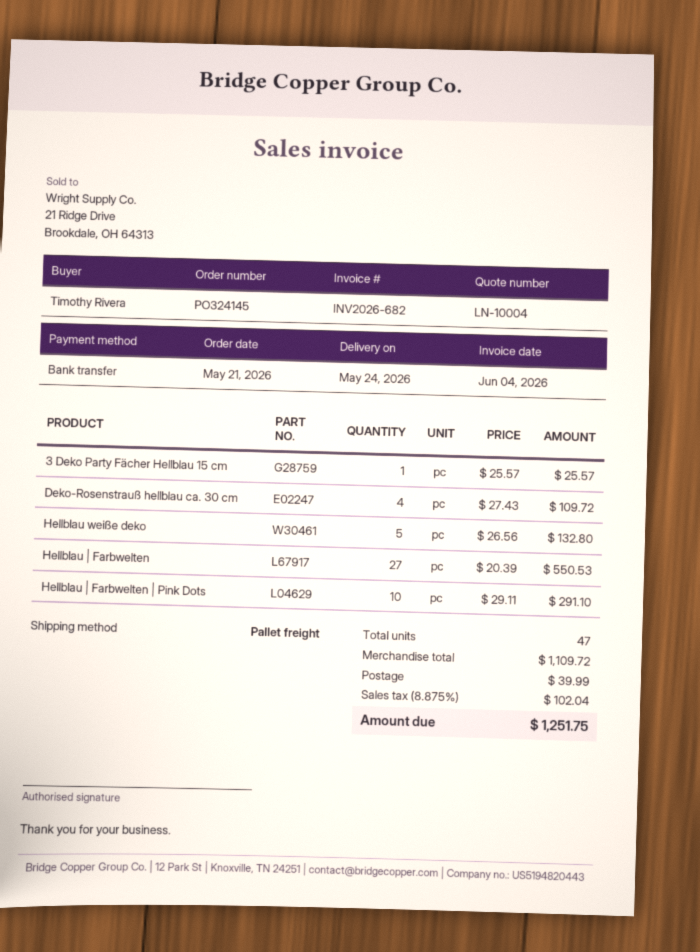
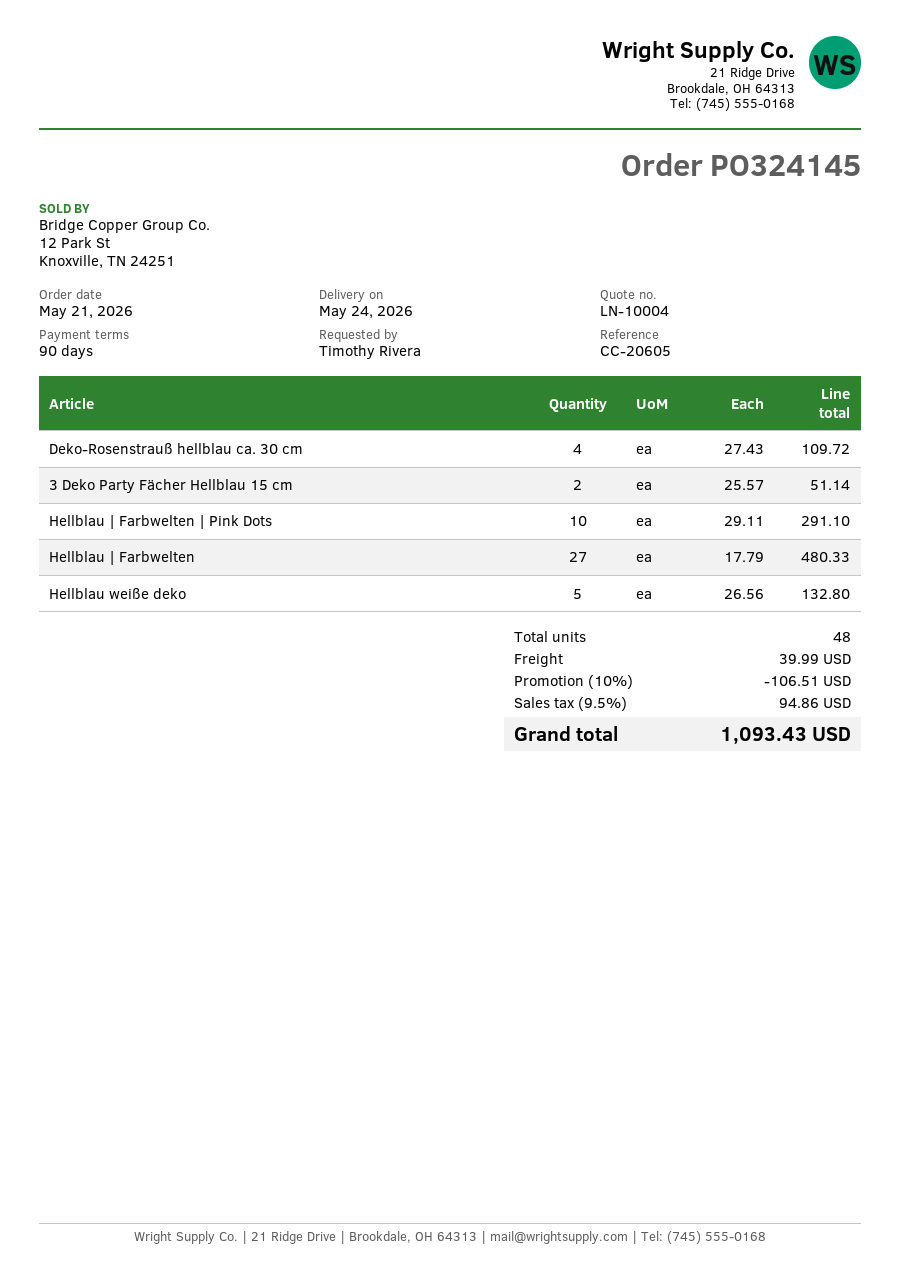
3 Deko Party Fächer Hellblau 15 cm: 1 x 25.57 = 25.57 -> 2 x 25.57 = 51.14
Hellblau | Farbwelten: 27 x 20.39 = 550.53 -> 27 x 17.79 = 480.33
total quantity: 47 -> 48
discount: none -> 10% = 106.51
tax: 8.875% = 102.04 -> 9.5% = 94.86
total: 1251.75 -> 1093.43

